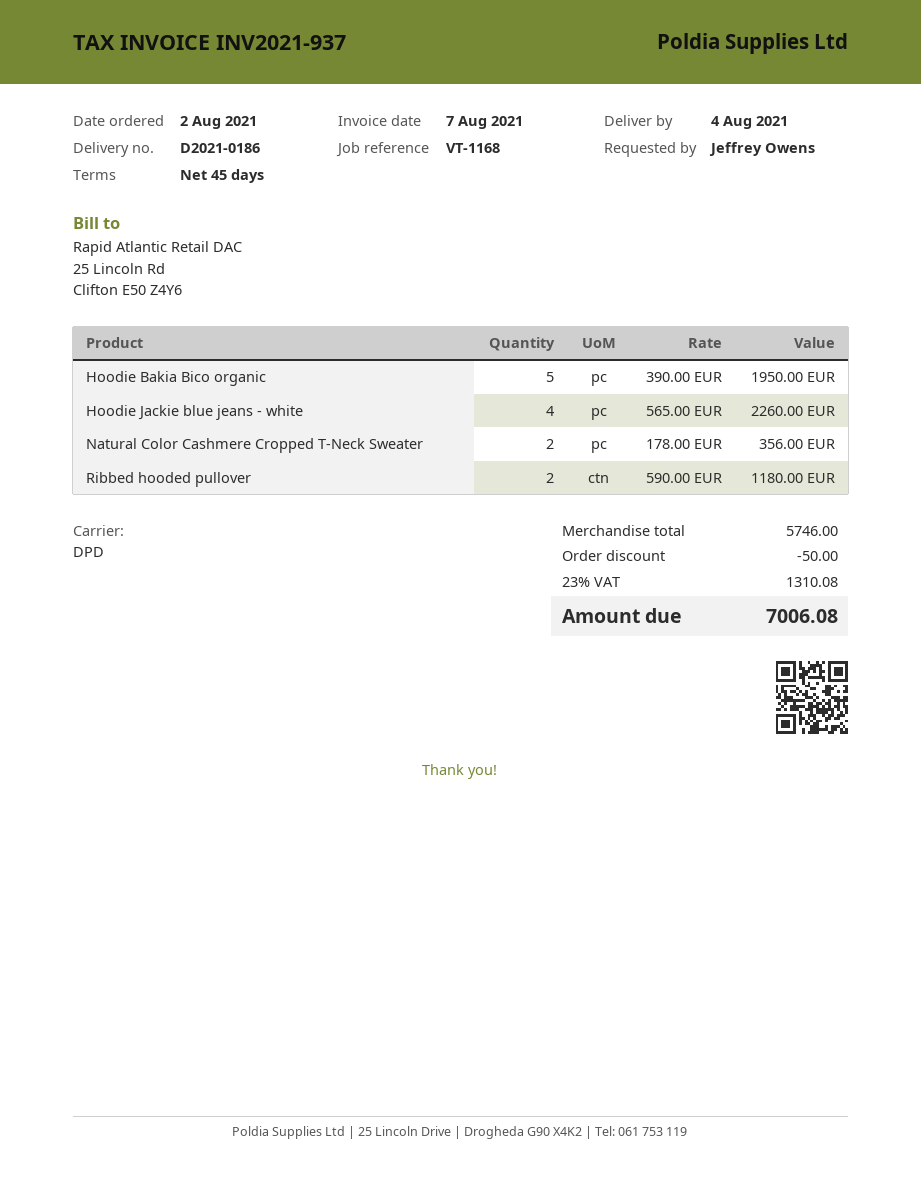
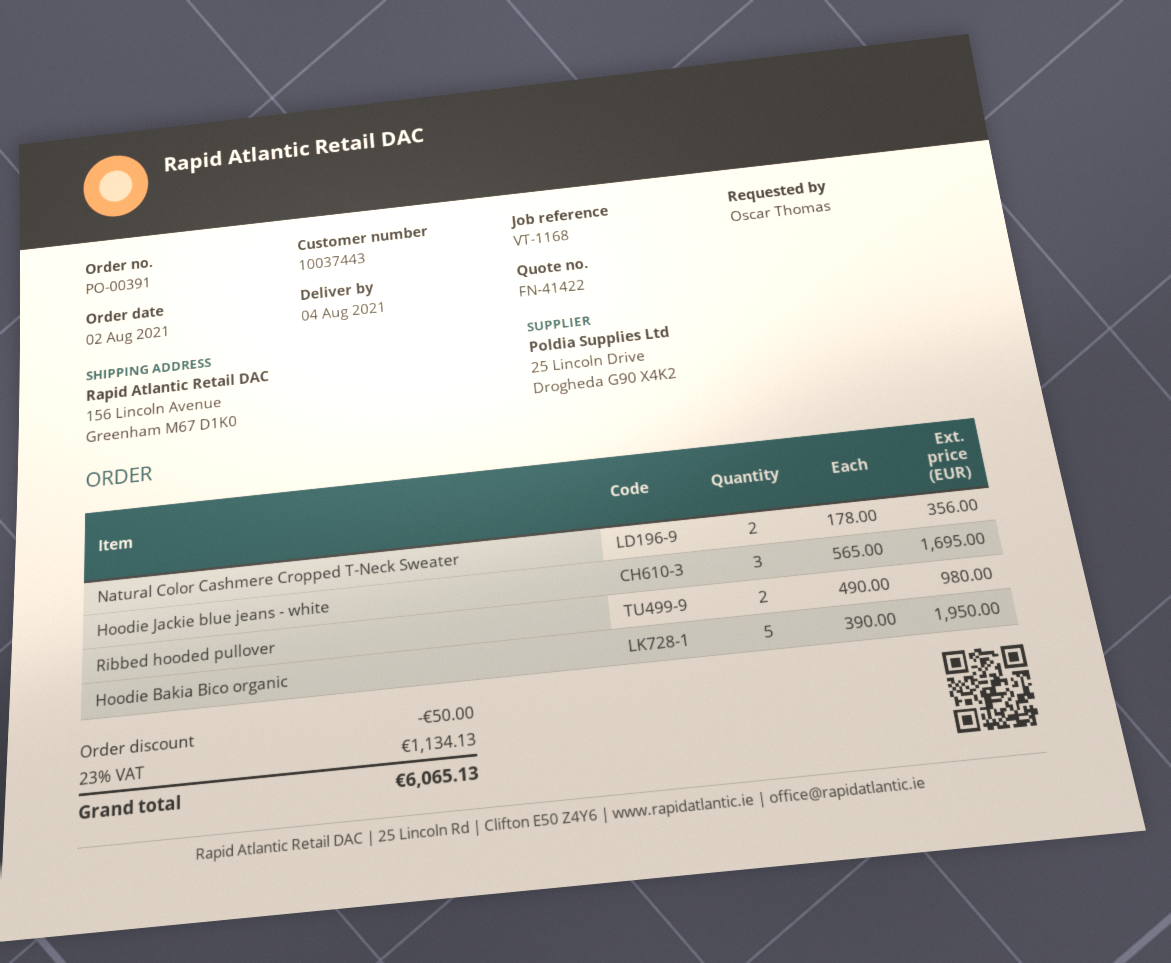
ordered by: Jeffrey Owens -> Oscar Thomas
Hoodie Jackie blue jeans - white: 4 x 565.00 = 2260.00 -> 3 x 565.00 = 1695.00
Ribbed hooded pullover: 2 x 590.00 = 1180.00 -> 2 x 490.00 = 980.00
tax: 23% = 1310.08 -> 23% = 1134.13
total: 7006.08 -> 6065.13

